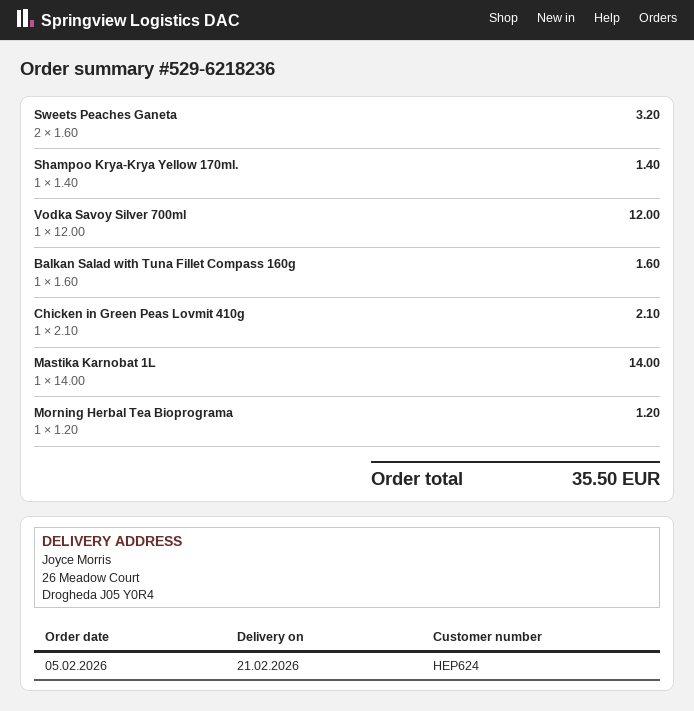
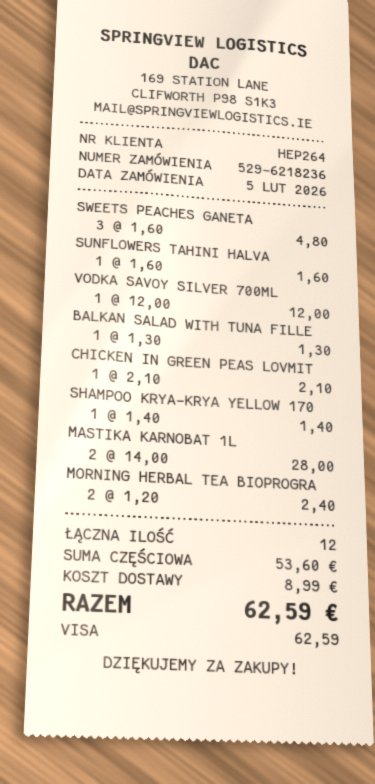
customer number: HEP624 -> HEP264
Sweets Peaches Ganeta: 2 x 1.60 = 3.20 -> 3 x 1.60 = 4.80
Balkan Salad with Tuna Fillet Compass 160g: 1 x 1.60 = 1.60 -> 1 x 1.30 = 1.30
Mastika Karnobat 1L: 1 x 14.00 = 14.00 -> 2 x 14.00 = 28.00
Мorning Нerbal Теa Bioprograma: 1 x 1.20 = 1.20 -> 2 x 1.20 = 2.40
SUNFLOWERS TAHINI HALVA: none -> 1 x 1.60 = 1.60
shipping: none -> 8.99
total: 35.50 -> 62.59

